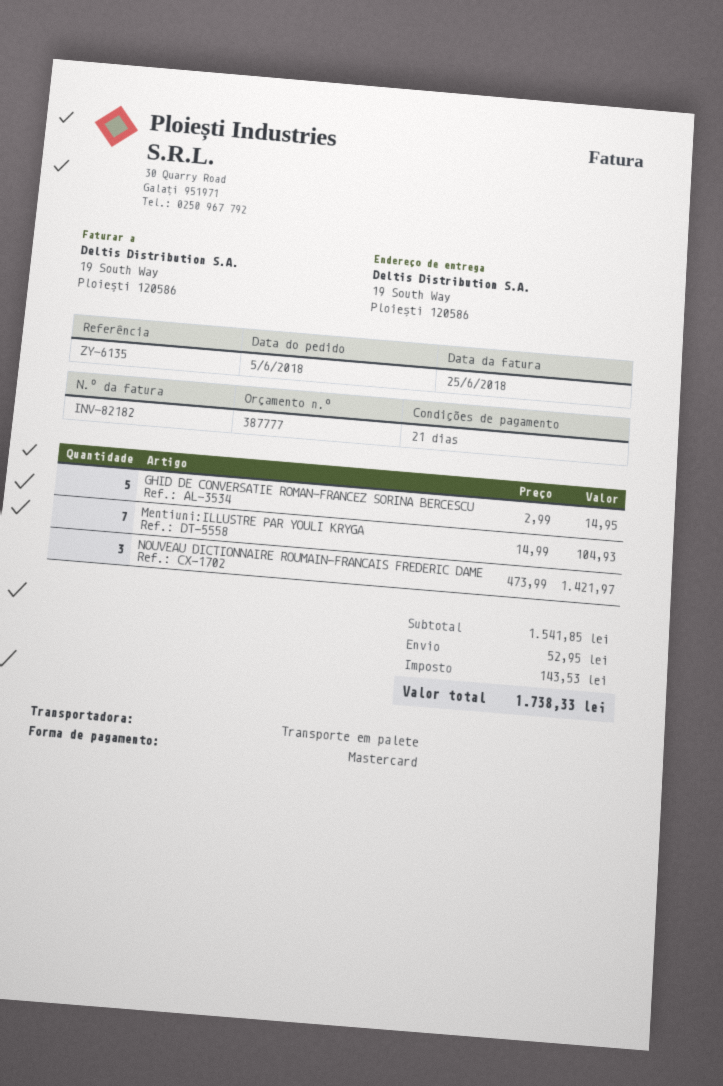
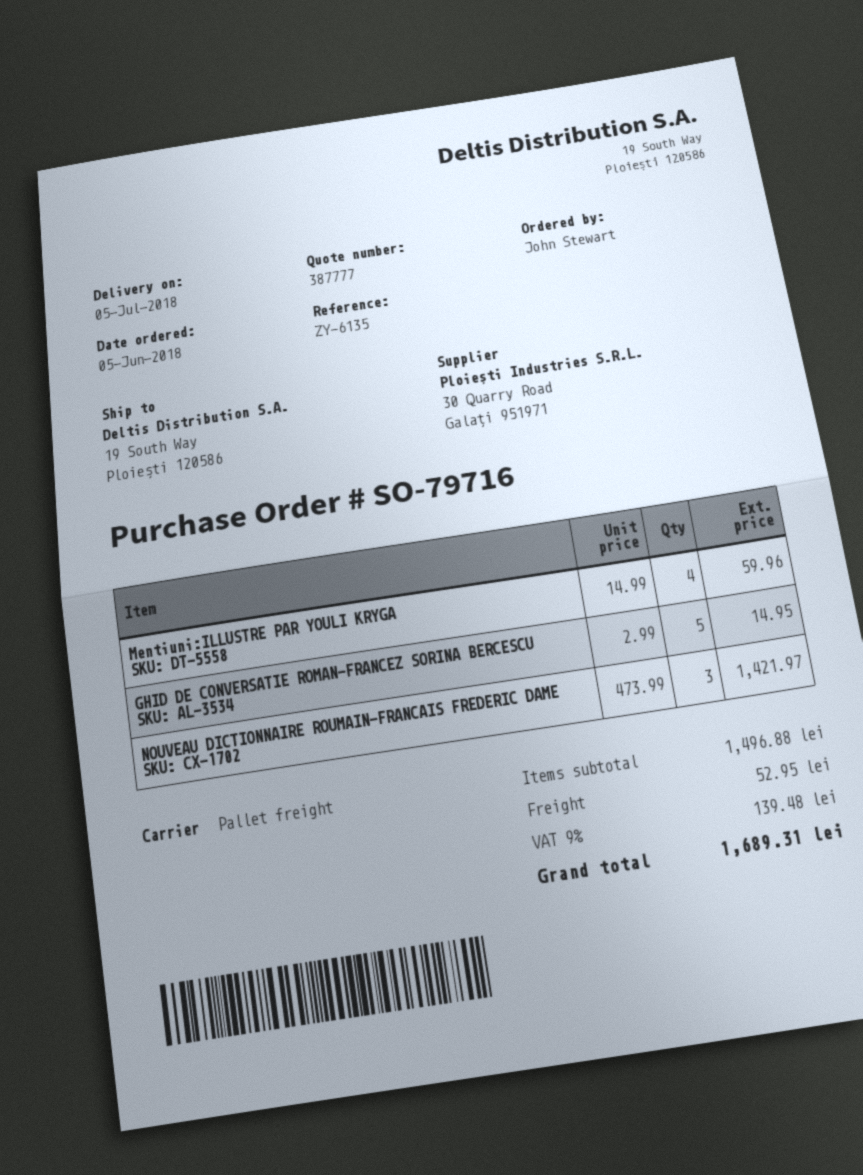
Mentiuni:ILLUSTRE PAR YOULI KRYGA: 7 x 14.99 = 104.93 -> 4 x 14.99 = 59.96
subtotal: 1541.85 -> 1496.88
tax: 143.53 -> 139.48
total: 1738.33 -> 1689.31

